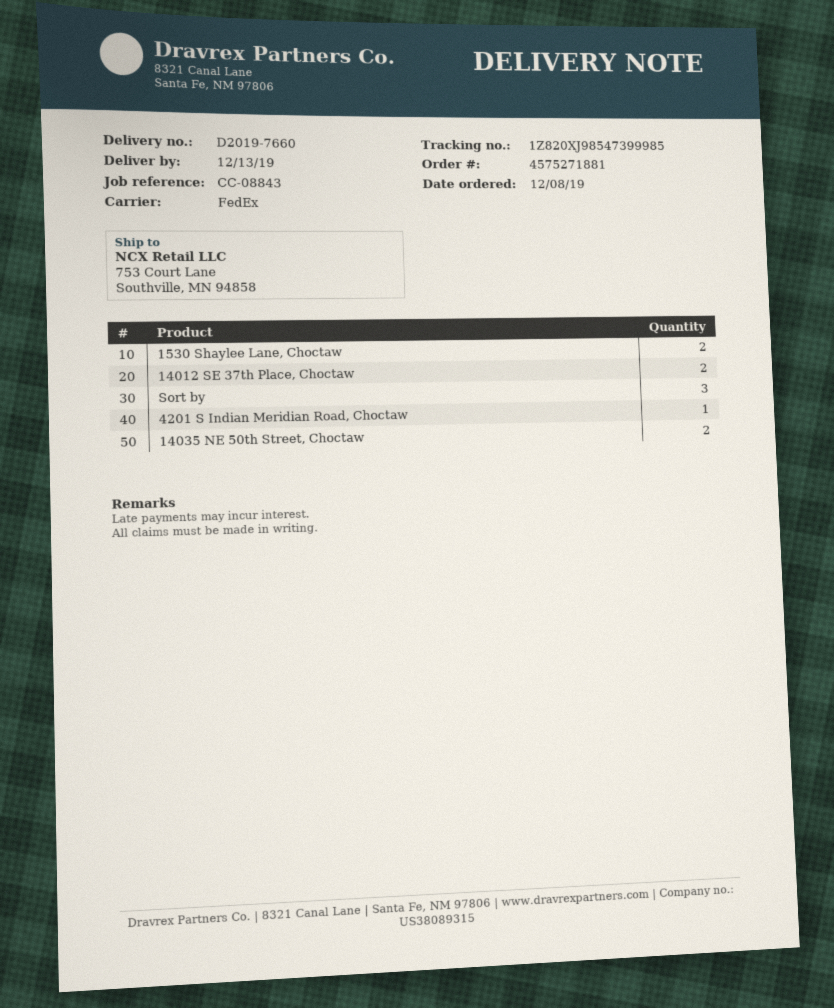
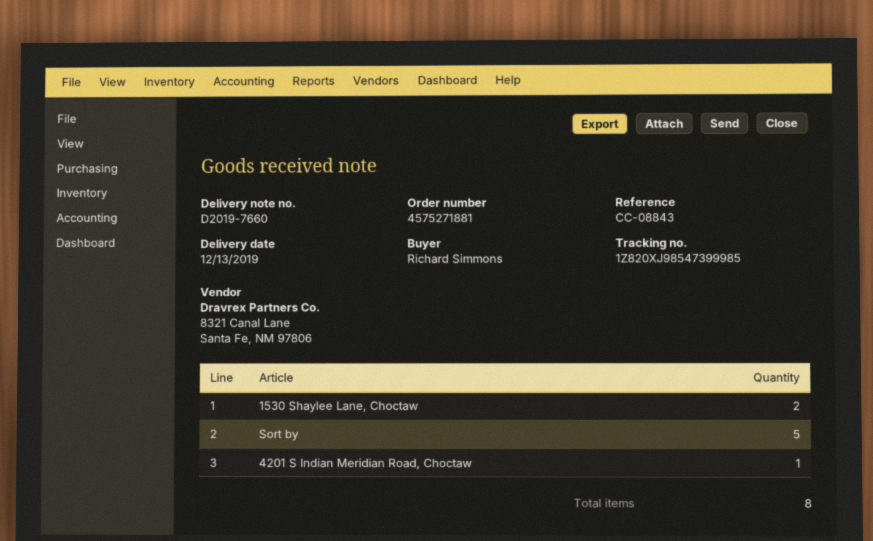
14012 SE 37th Place, Choctaw: 2 -> none
Sort by: 3 -> 5
14035 NE 50th Street, Choctaw: 2 -> none

